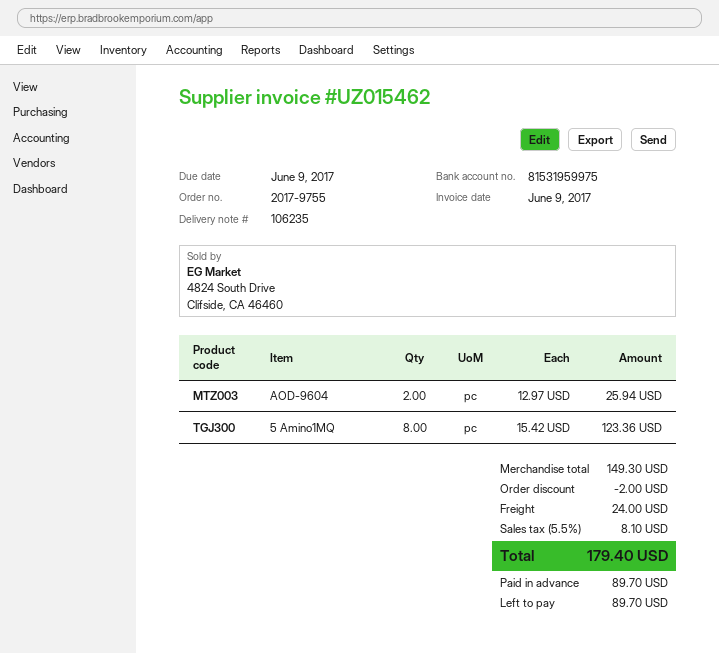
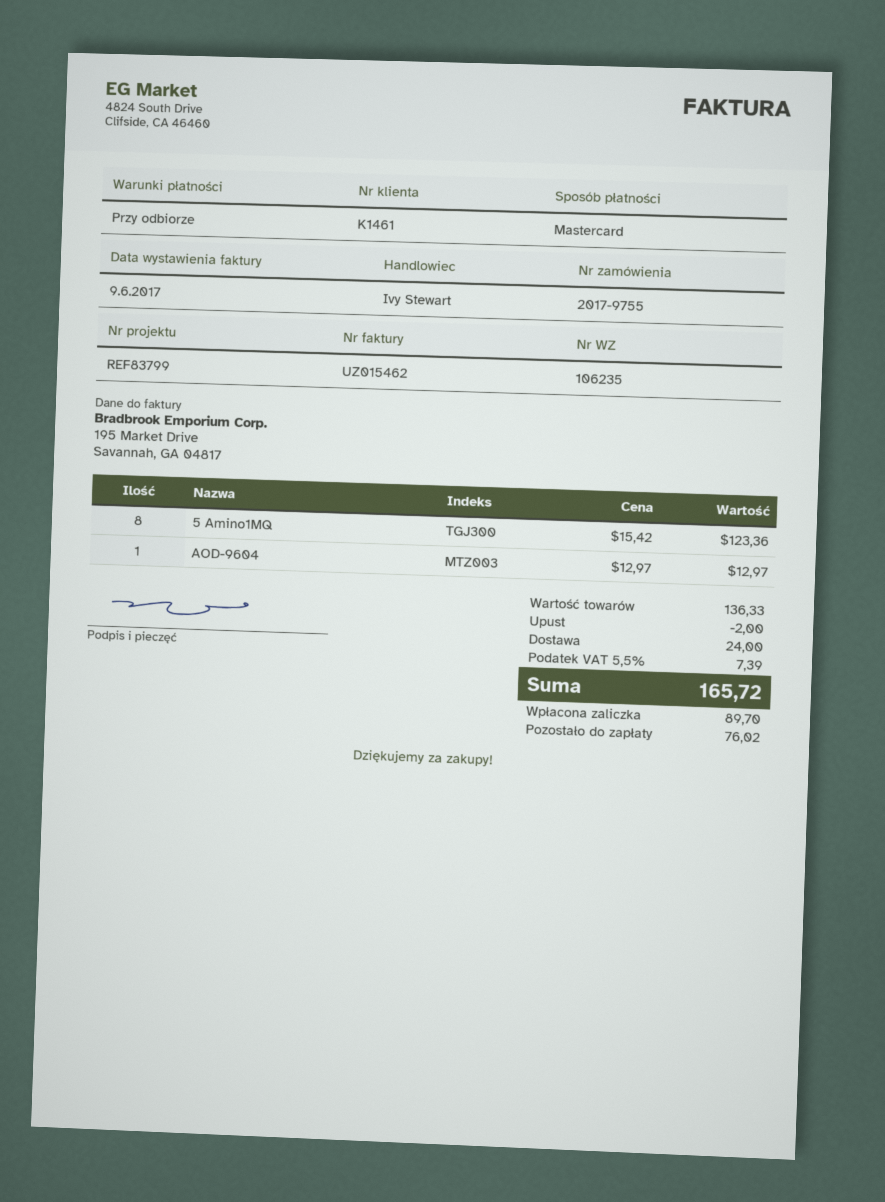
AOD-9604: 2 x 12.97 = 25.94 -> 1 x 12.97 = 12.97
subtotal: 149.30 -> 136.33
tax: 5.5% = 8.10 -> 5.5% = 7.39
total: 179.40 -> 165.72
balance: 89.70 -> 76.02

